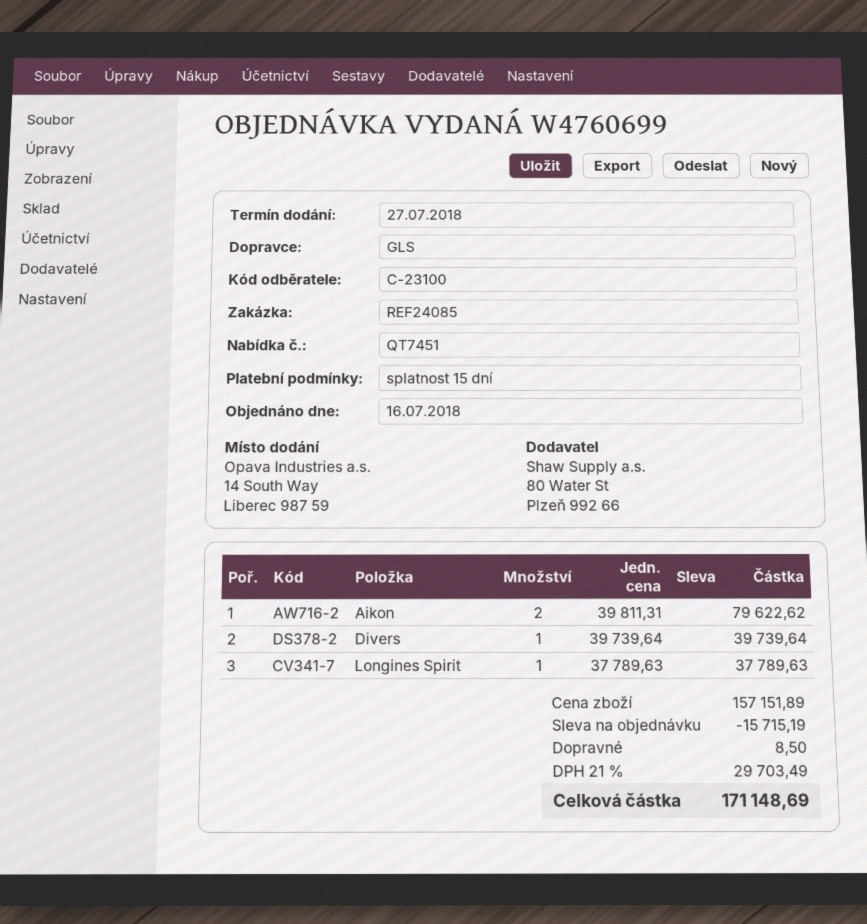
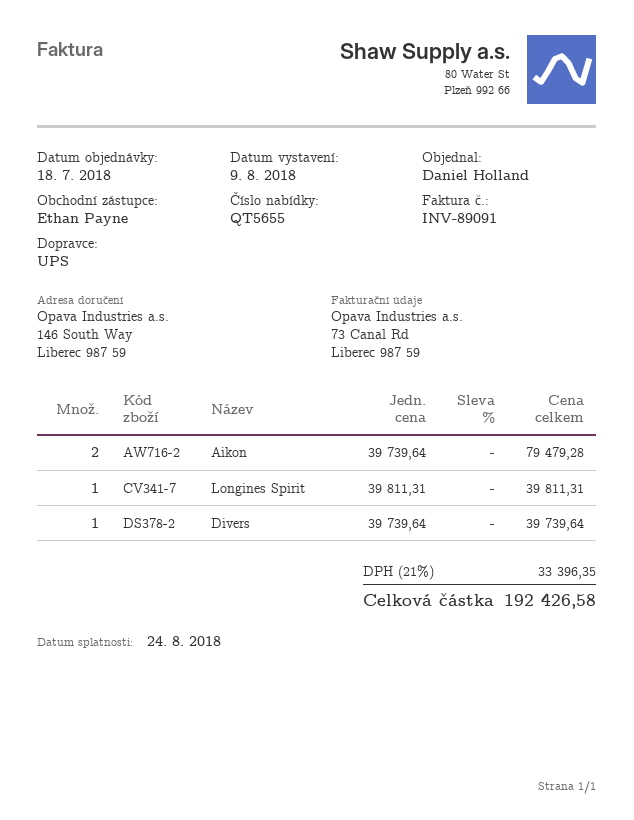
quote number: QT7451 -> QT5655
order date: 2018-07-16 -> 2018-07-18
shipping method: GLS -> UPS
ship to: 14 South Way, Liberec 987 59 -> 146 South Way, Liberec 987 59
Aikon: 2 x 39811.31 = 79622.62 -> 2 x 39739.64 = 79479.28
Longines Spirit: 1 x 37789.63 = 37789.63 -> 1 x 39811.31 = 39811.31
discount: 15715.19 -> none
shipping: 8.50 -> none
tax: 21% = 29703.49 -> 21% = 33396.35
total: 171148.69 -> 192426.58

